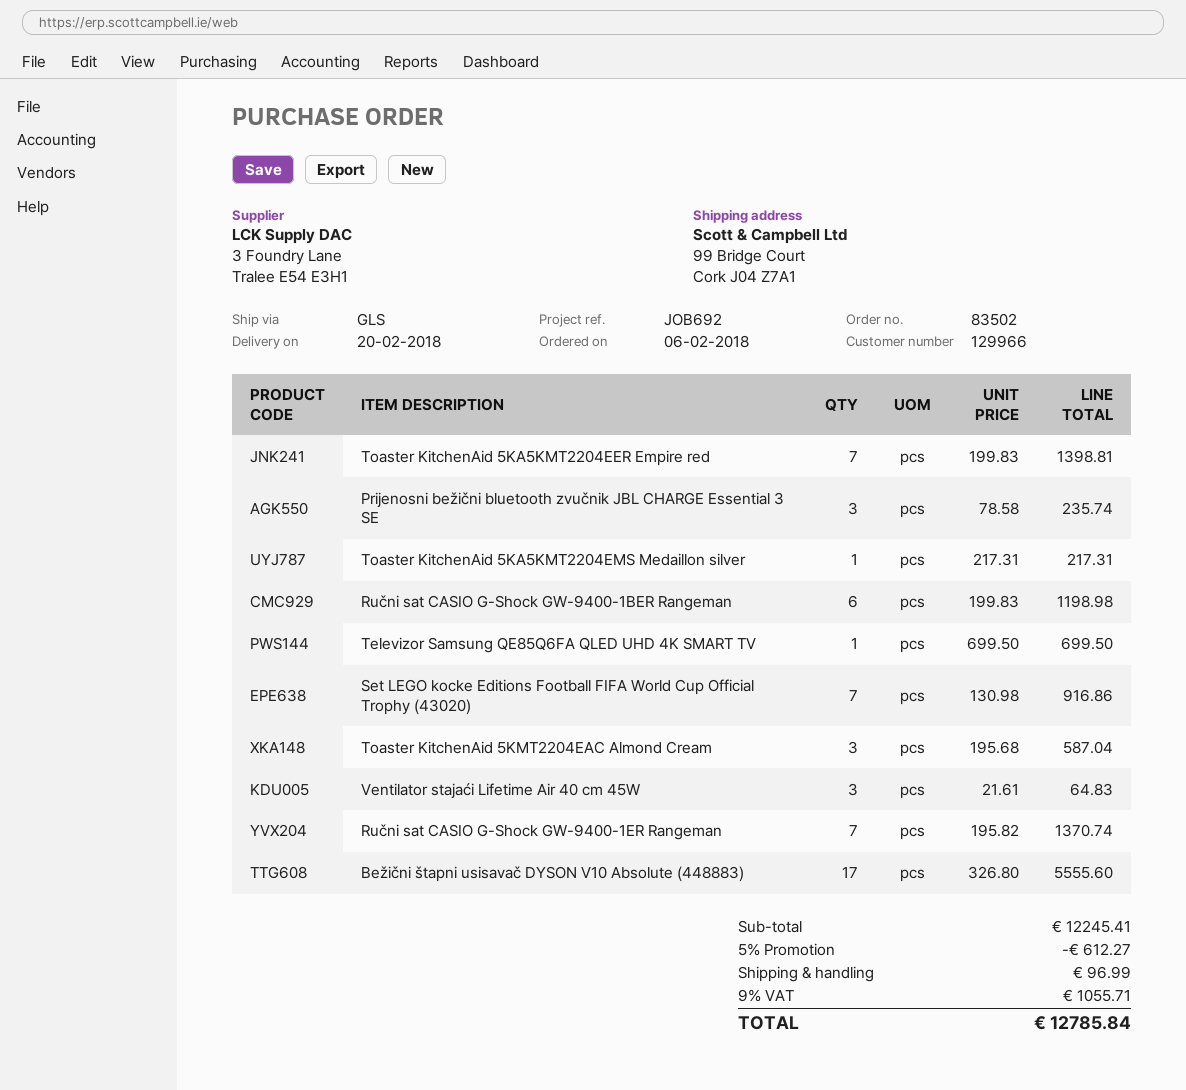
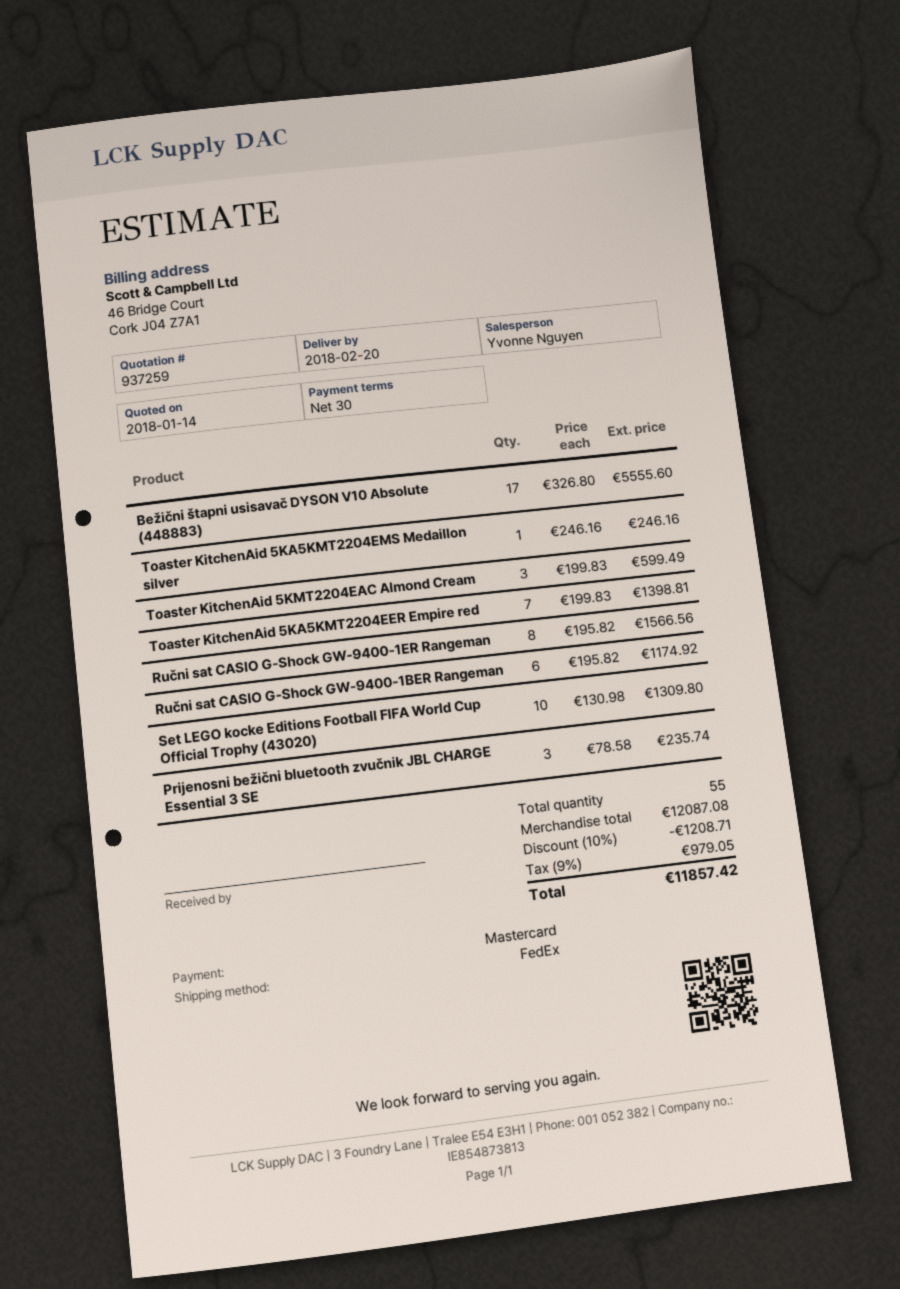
shipping method: GLS -> FedEx
Toaster KitchenAid 5KA5KMT2204EMS Medaillon silver: 1 x 217.31 = 217.31 -> 1 x 246.16 = 246.16
Ručni sat CASIO G-Shock GW-9400-1BER Rangeman: 6 x 199.83 = 1198.98 -> 6 x 195.82 = 1174.92
Televizor Samsung QE85Q6FA QLED UHD 4K SMART TV: 1 x 699.50 = 699.50 -> none
Set LEGO kocke Editions Football FIFA World Cup Official Trophy (43020): 7 x 130.98 = 916.86 -> 10 x 130.98 = 1309.80
Toaster KitchenAid 5KMT2204EAC Almond Cream: 3 x 195.68 = 587.04 -> 3 x 199.83 = 599.49
Ventilator stajaći Lifetime Air 40 cm 45W: 3 x 21.61 = 64.83 -> none
Ručni sat CASIO G-Shock GW-9400-1ER Rangeman: 7 x 195.82 = 1370.74 -> 8 x 195.82 = 1566.56
subtotal: 12245.41 -> 12087.08
discount: 5% = 612.27 -> 10% = 1208.71
shipping: 96.99 -> none
tax: 9% = 1055.71 -> 9% = 979.05
total: 12785.84 -> 11857.42

